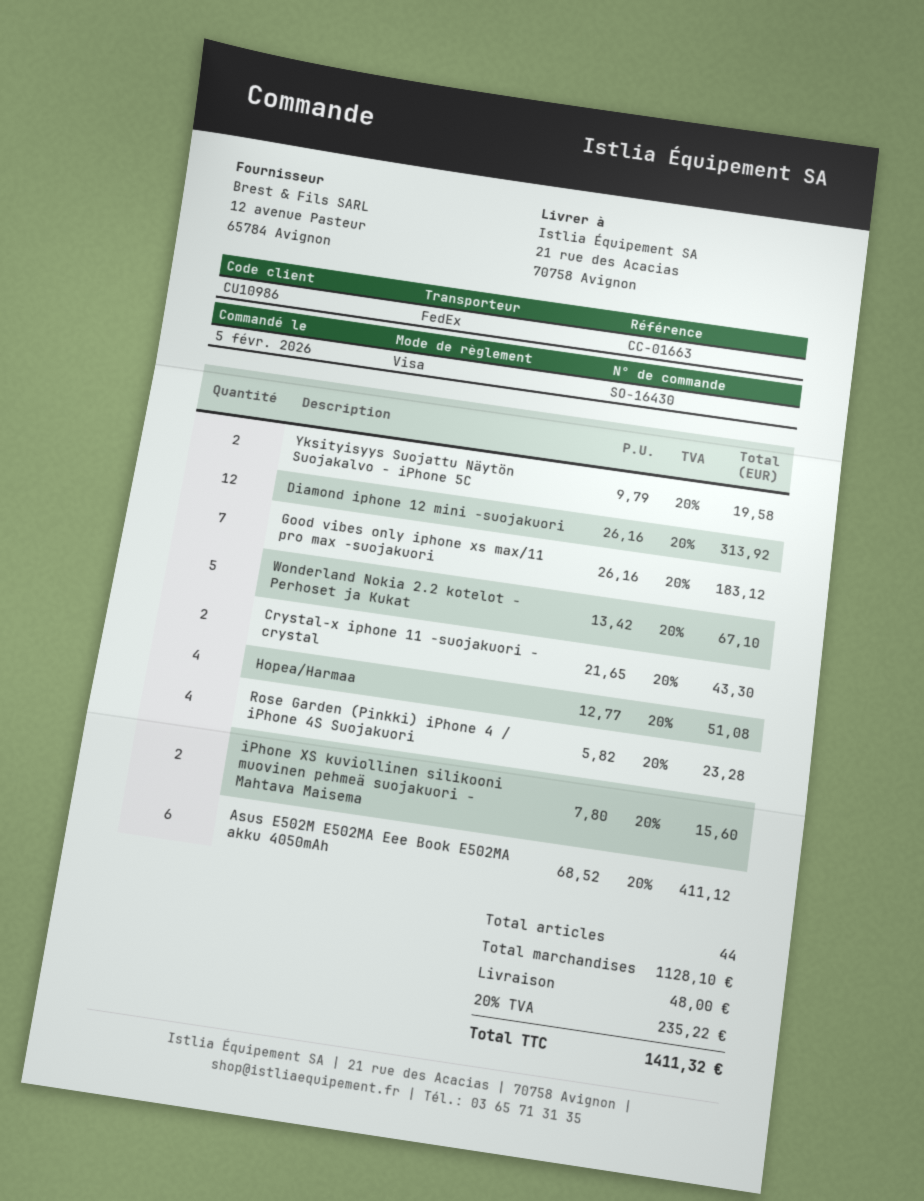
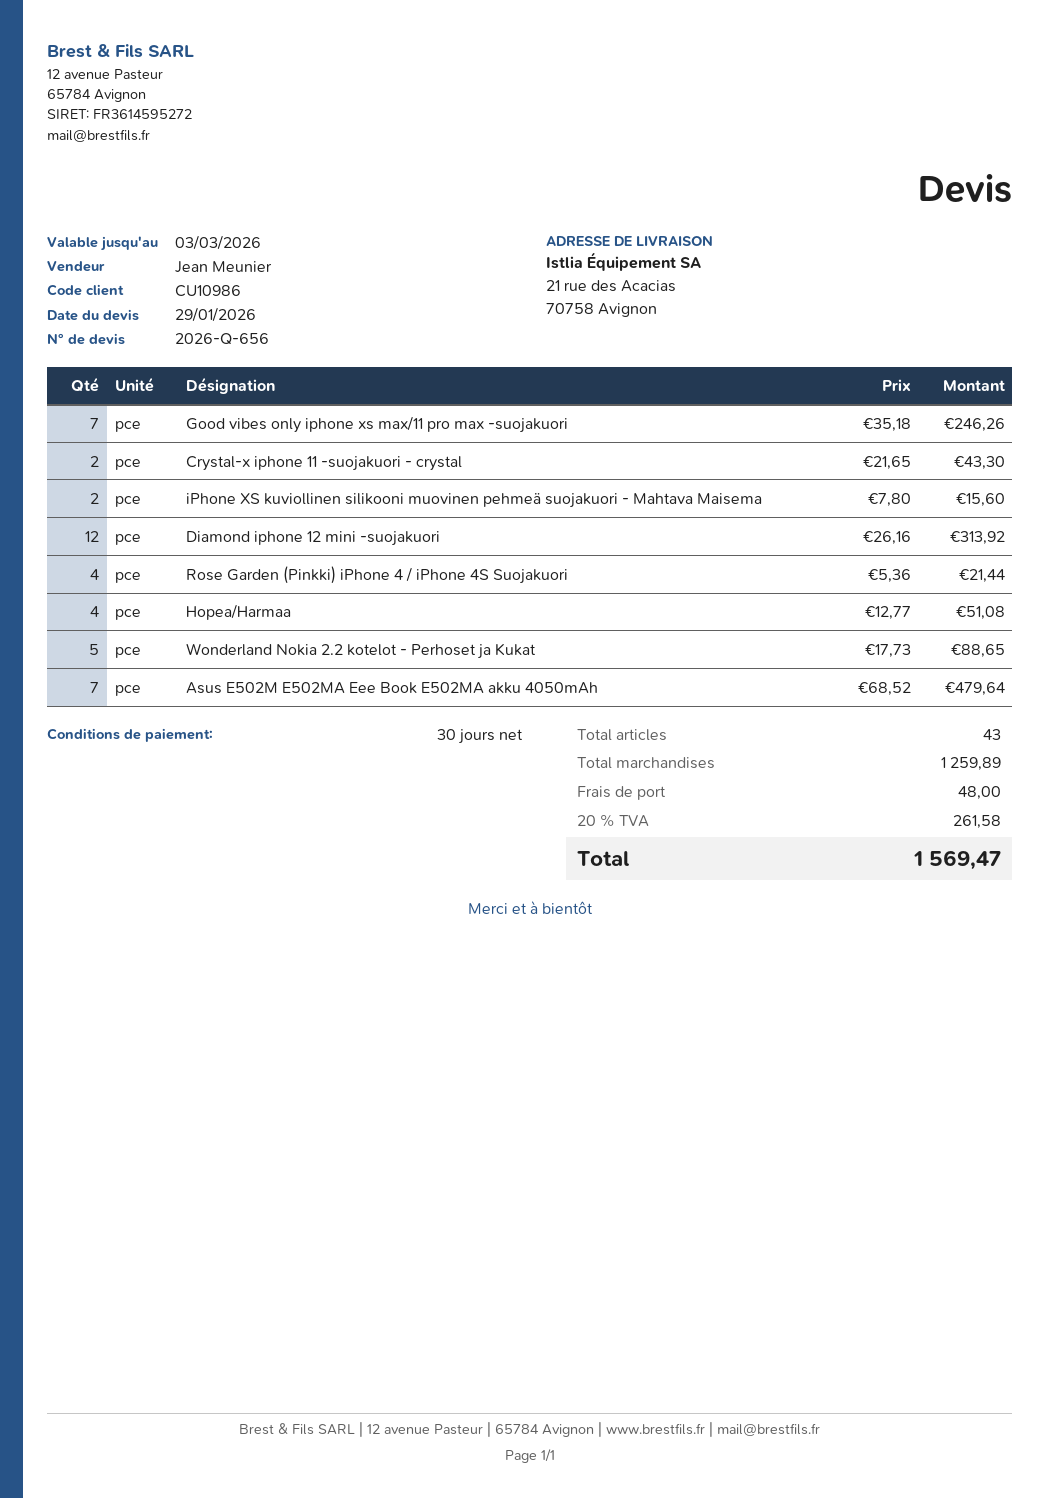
Yksityisyys Suojattu Näytön Suojakalvo - iPhone 5C: 2 x 9.79 = 19.58 -> none
Good vibes only iphone xs max/11 pro max -suojakuori: 7 x 26.16 = 183.12 -> 7 x 35.18 = 246.26
Wonderland Nokia 2.2 kotelot - Perhoset ja Kukat: 5 x 13.42 = 67.10 -> 5 x 17.73 = 88.65
Rose Garden (Pinkki) iPhone 4 / iPhone 4S Suojakuori: 4 x 5.82 = 23.28 -> 4 x 5.36 = 21.44
Asus E502M E502MA Eee Book E502MA akku 4050mAh: 6 x 68.52 = 411.12 -> 7 x 68.52 = 479.64
total quantity: 44 -> 43
subtotal: 1128.10 -> 1259.89
tax: 20% = 235.22 -> 20% = 261.58
total: 1411.32 -> 1569.47

